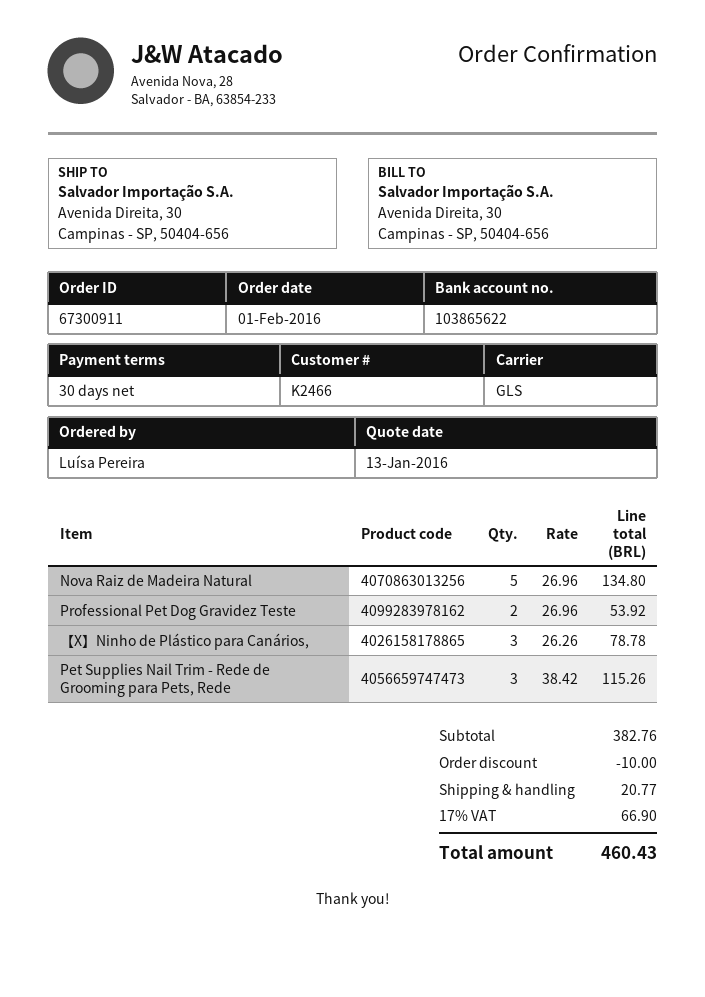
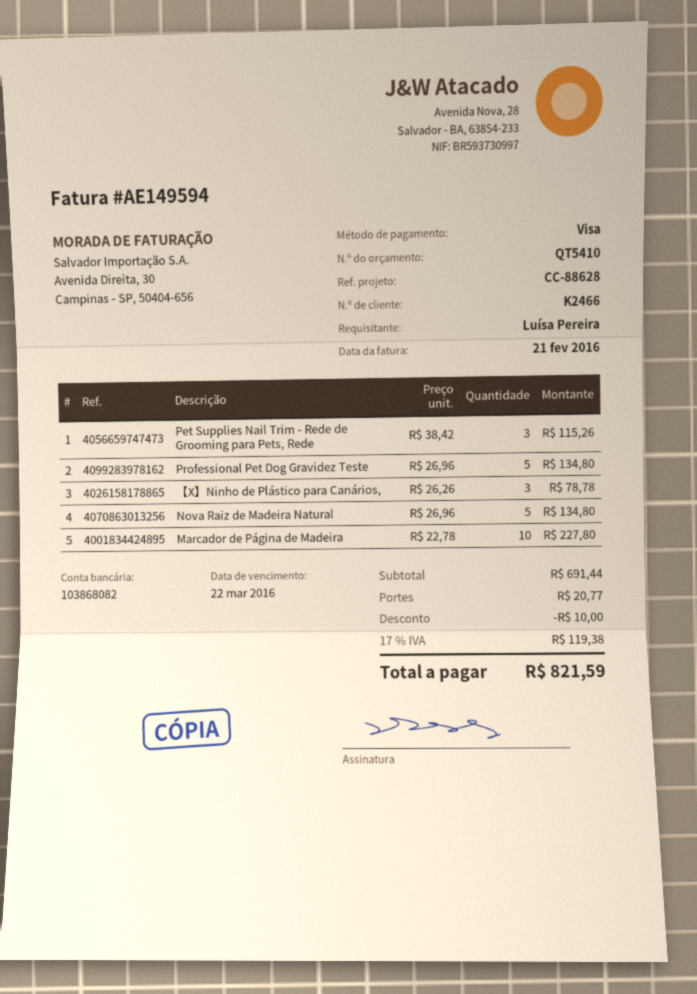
bank account: 103865622 -> 103868082
Professional Pet Dog Gravidez Teste: 2 x 26.96 = 53.92 -> 5 x 26.96 = 134.80
Marcador de Página de Madeira: none -> 10 x 22.78 = 227.80
subtotal: 382.76 -> 691.44
tax: 17% = 66.90 -> 17% = 119.38
total: 460.43 -> 821.59

